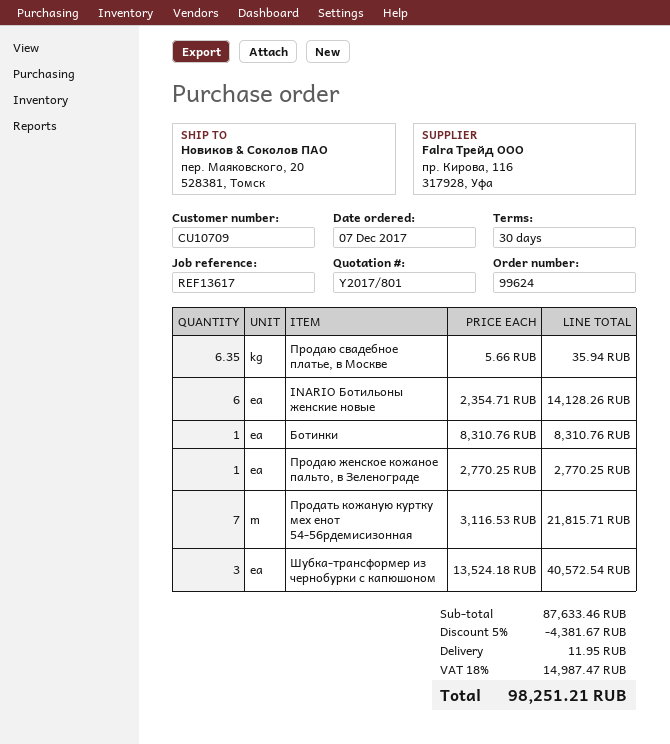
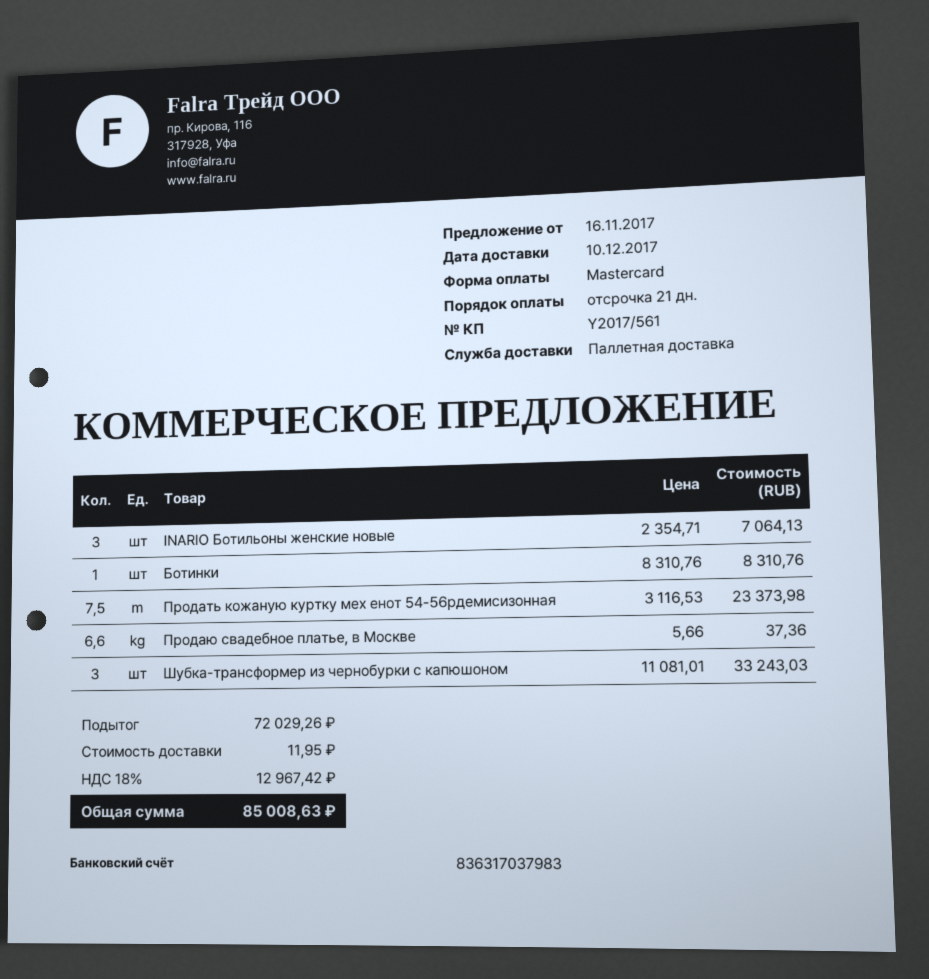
quote number: Y2017/801 -> Y2017/561
payment terms: 30 days -> 21 days
Продаю свадебное платье, в Москве: 6.35 x 5.66 = 35.94 -> 6.6 x 5.66 = 37.36
INARIO Ботильоны женские новые: 6 x 2354.71 = 14128.26 -> 3 x 2354.71 = 7064.13
Продаю женское кожаное пальто, в Зеленограде: 1 x 2770.25 = 2770.25 -> none
Продать кожаную куртку мех енот 54-56рдемисизонная: 7 x 3116.53 = 21815.71 -> 7.5 x 3116.53 = 23373.98
Шубка-трансформер из чернобурки с капюшоном: 3 x 13524.18 = 40572.54 -> 3 x 11081.01 = 33243.03
subtotal: 87633.46 -> 72029.26
discount: 5% = 4381.67 -> none
tax: 18% = 14987.47 -> 18% = 12967.42
total: 98251.21 -> 85008.63

